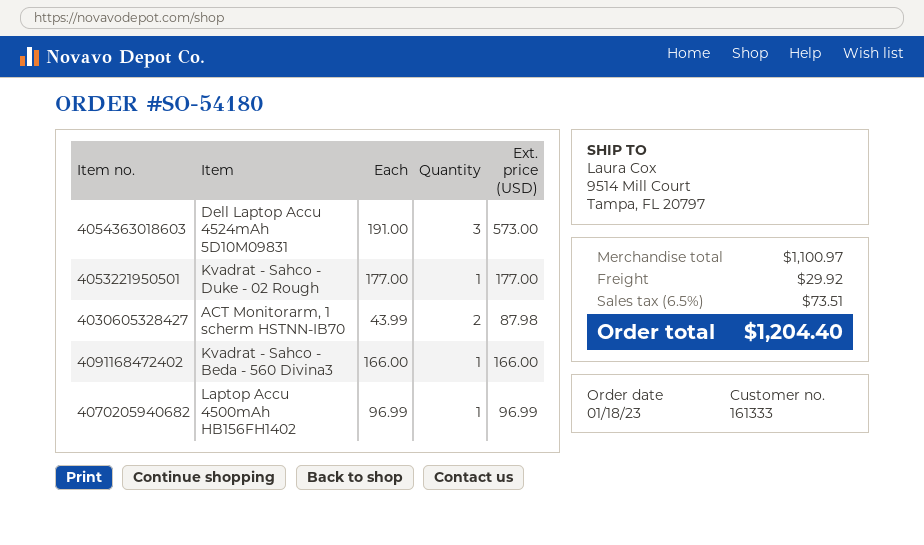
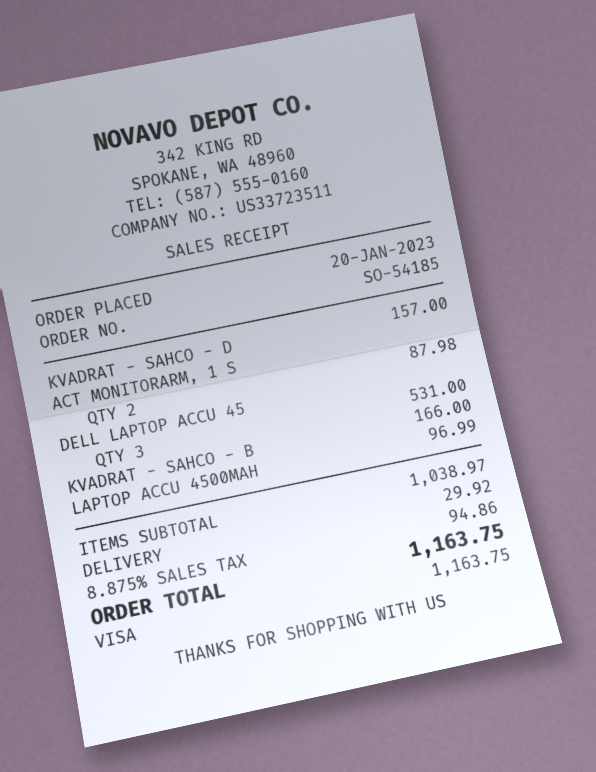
order number: SO-54180 -> SO-54185
order date: 2023-01-18 -> 2023-01-20
Dell Laptop Accu 4524mAh 5D10M09831: 3 for 573.00 -> 3 for 531.00
Kvadrat - Sahco - Duke - 02 Rough: 1 for 177.00 -> 1 for 157.00
subtotal: 1100.97 -> 1038.97
tax: 6.5% = 73.51 -> 8.875% = 94.86
total: 1204.40 -> 1163.75

